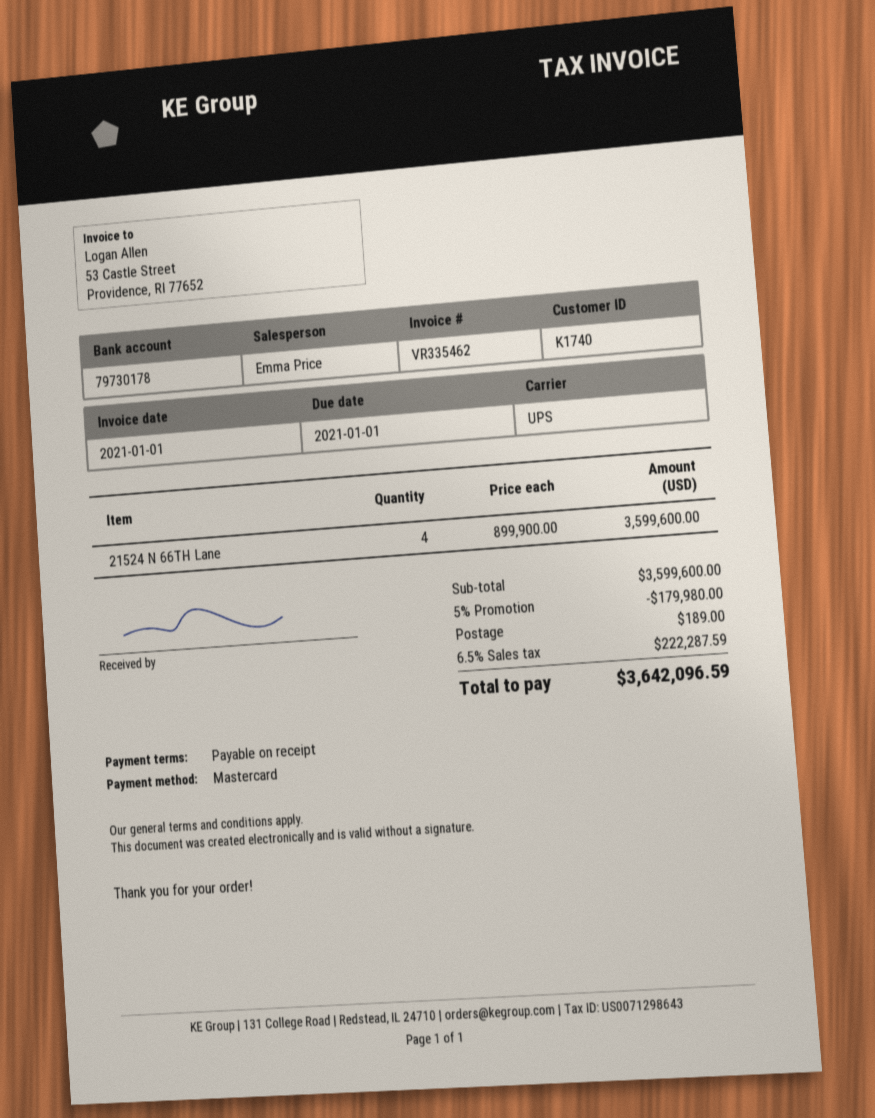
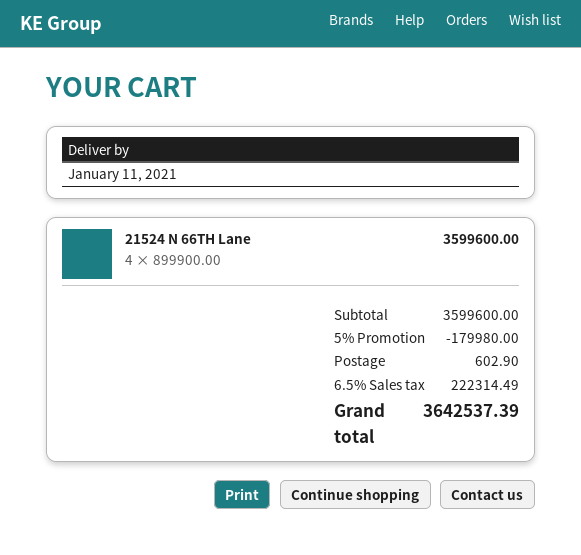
shipping: 189.00 -> 602.90
tax: 6.5% = 222287.59 -> 6.5% = 222314.49
total: 3642096.59 -> 3642537.39

